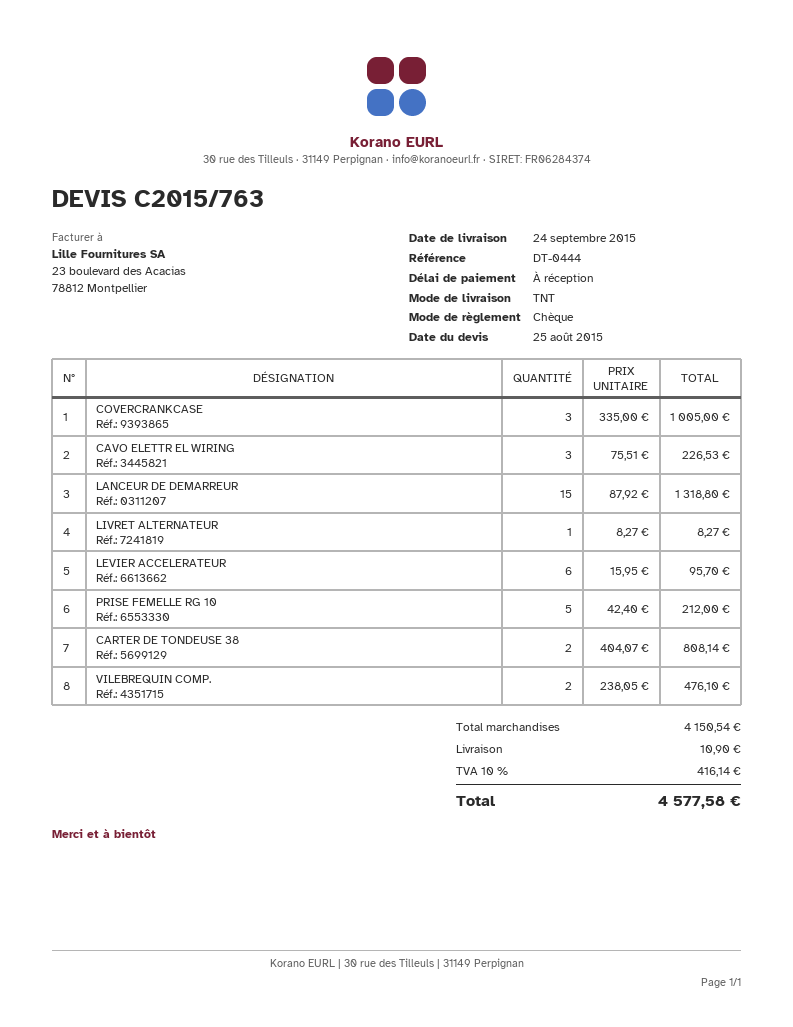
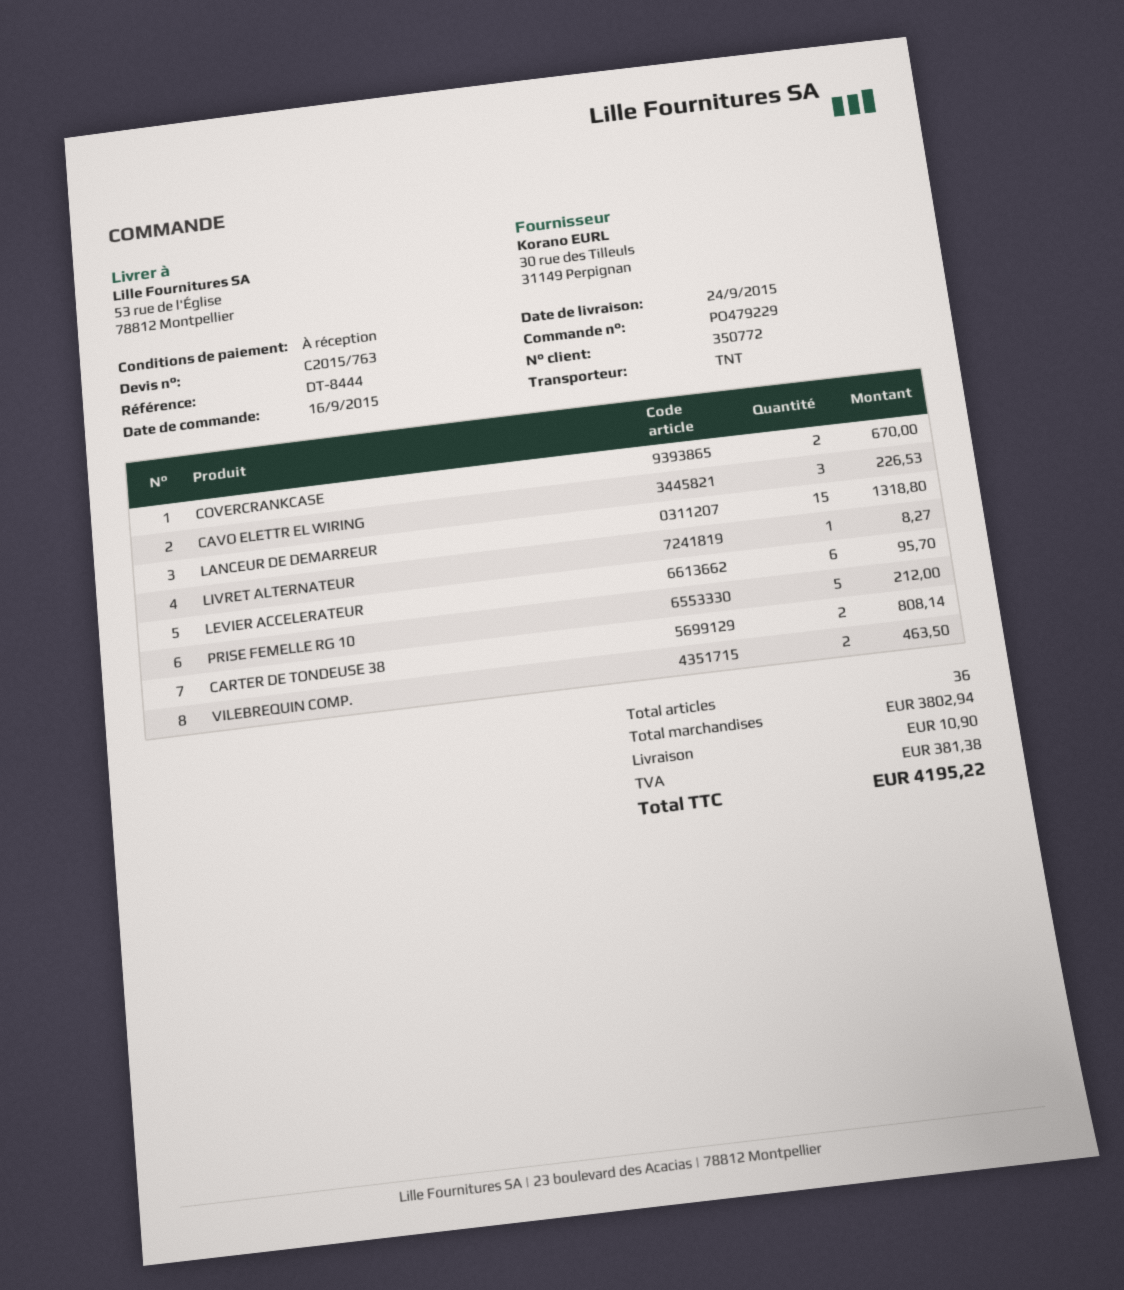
reference: DT-0444 -> DT-8444
COVERCRANKCASE: 3 for 1005.00 -> 2 for 670.00
VILEBREQUIN COMP.: 2 for 476.10 -> 2 for 463.50
subtotal: 4150.54 -> 3802.94
tax: 416.14 -> 381.38
total: 4577.58 -> 4195.22

